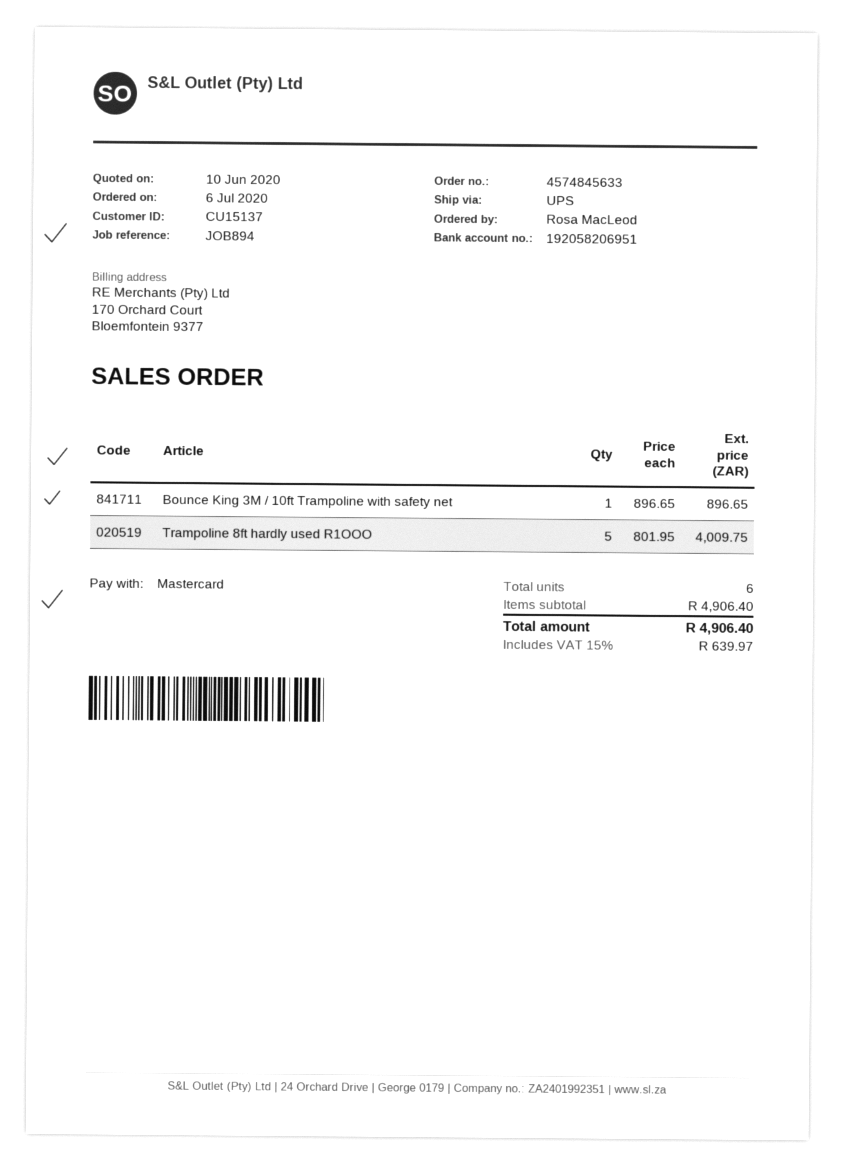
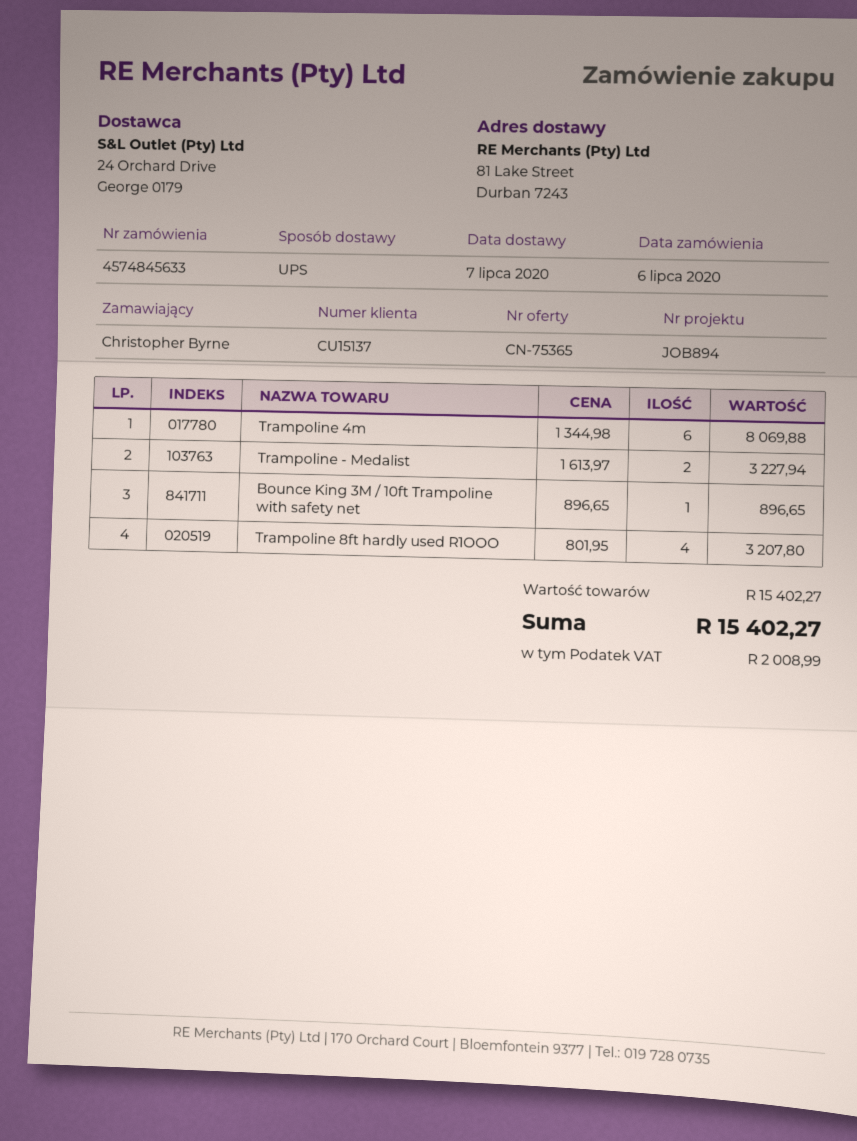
ordered by: Rosa MacLeod -> Christopher Byrne
Trampoline 8ft hardly used R1OOO: 5 x 801.95 = 4009.75 -> 4 x 801.95 = 3207.80
Trampoline 4m: none -> 6 x 1344.98 = 8069.88
Trampoline - Medalist: none -> 2 x 1613.97 = 3227.94
subtotal: 4906.40 -> 15402.27
tax: 639.97 -> 2008.99
total: 4906.40 -> 15402.27

